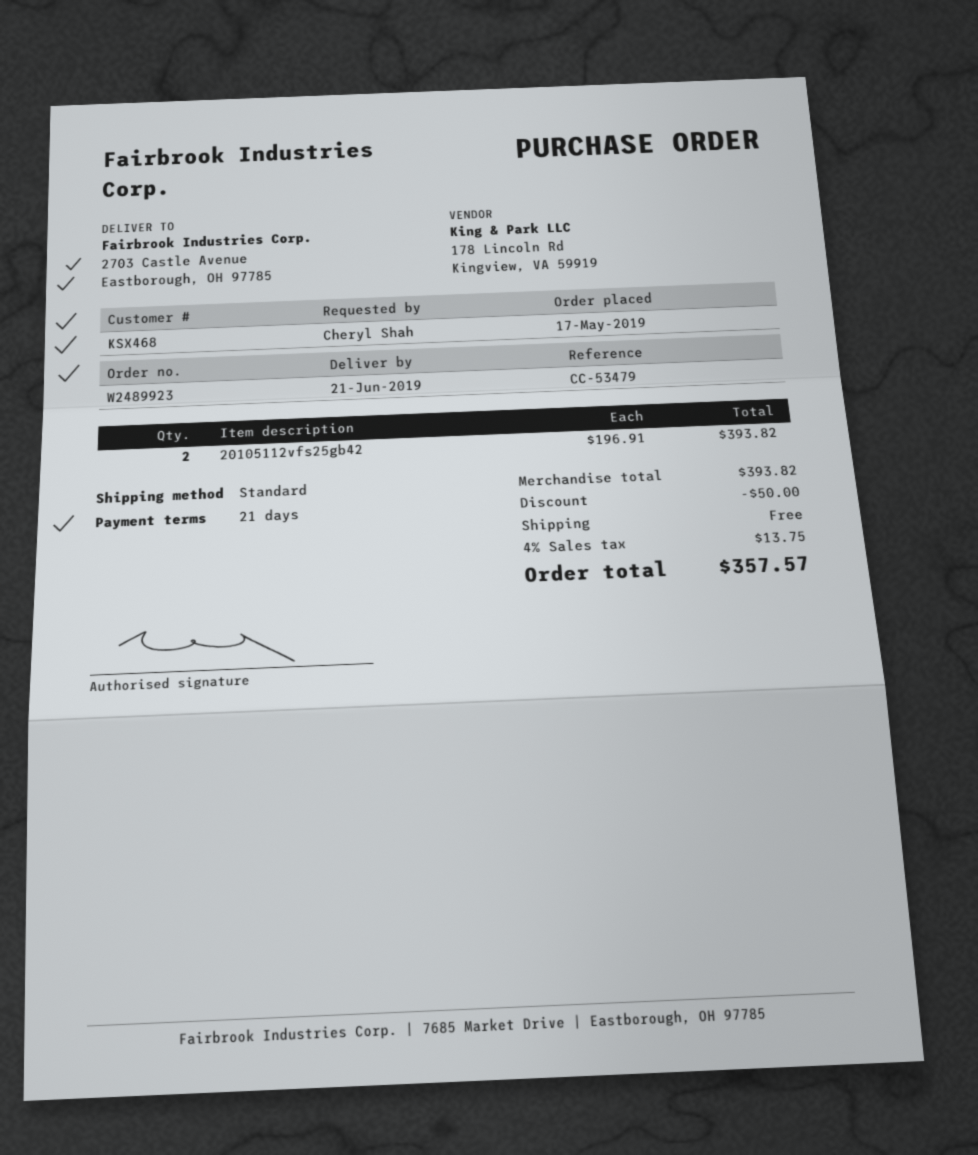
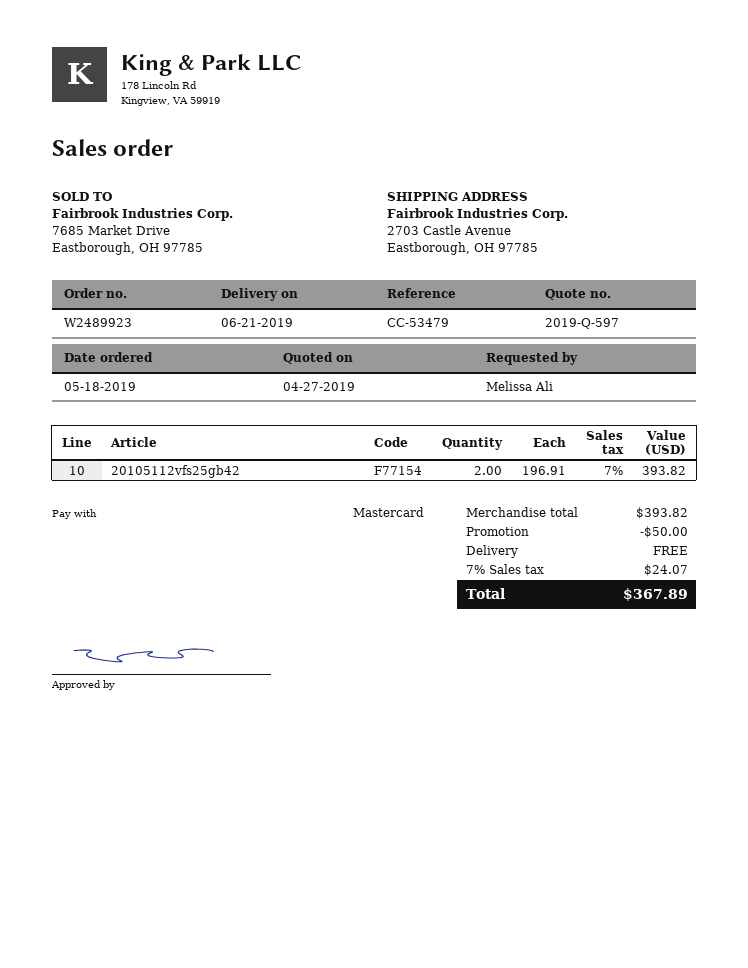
order date: 2019-05-17 -> 2019-05-18
ordered by: Cheryl Shah -> Melissa Ali
tax: 4% = 13.75 -> 7% = 24.07
total: 357.57 -> 367.89

